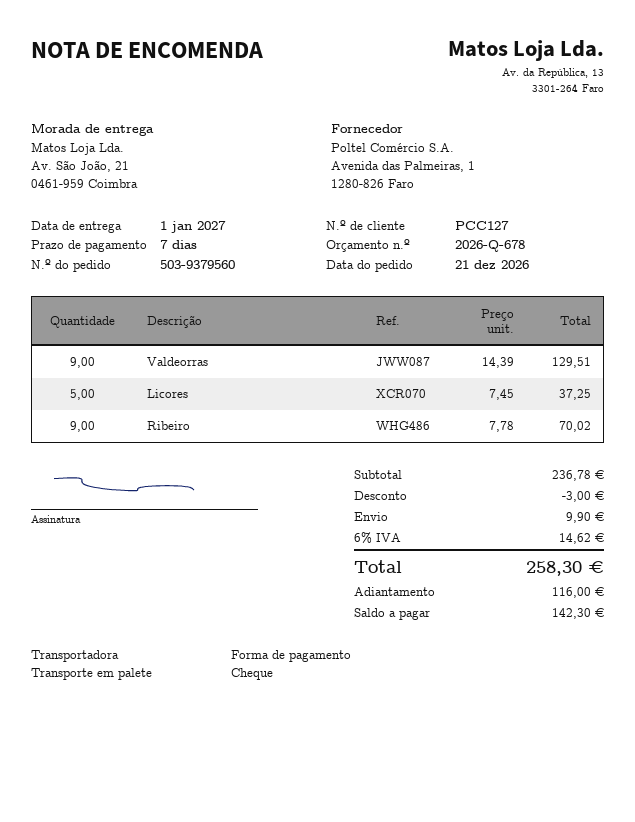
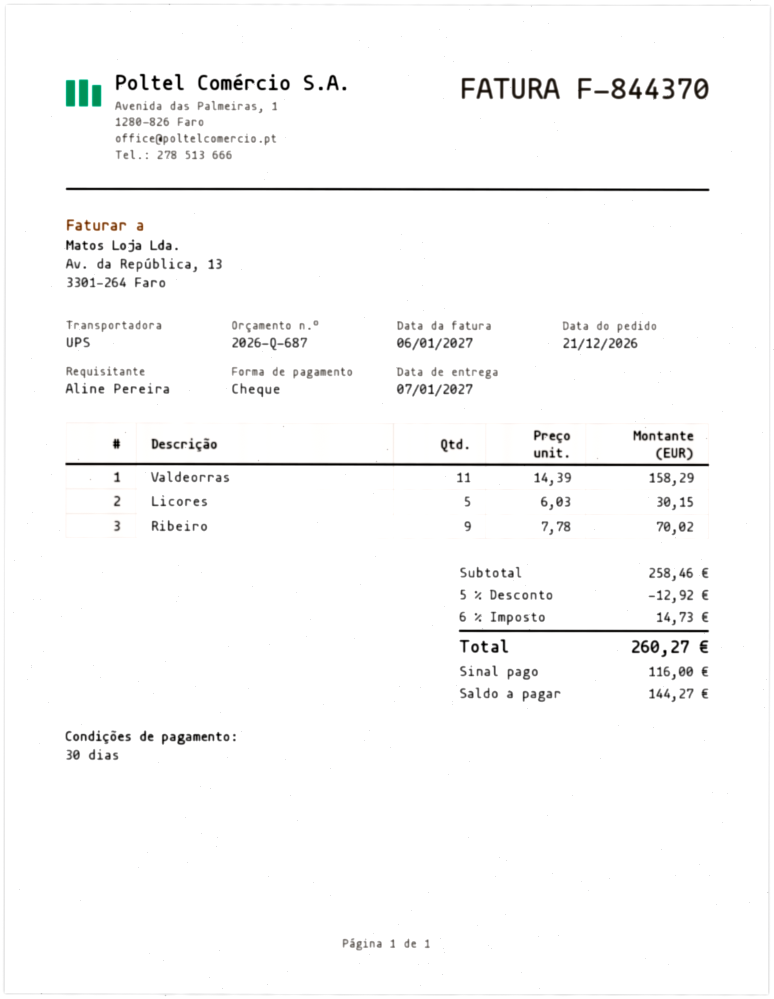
quote number: 2026-Q-678 -> 2026-Q-687
delivery date: 2027-01-01 -> 2027-01-07
payment terms: 7 days -> 30 days
shipping method: pallet freight -> UPS
Valdeorras: 9 x 14.39 = 129.51 -> 11 x 14.39 = 158.29
Licores: 5 x 7.45 = 37.25 -> 5 x 6.03 = 30.15
subtotal: 236.78 -> 258.46
discount: 3.00 -> 12.92
shipping: 9.90 -> none
tax: 6% = 14.62 -> 6% = 14.73
total: 258.30 -> 260.27
balance: 142.30 -> 144.27

